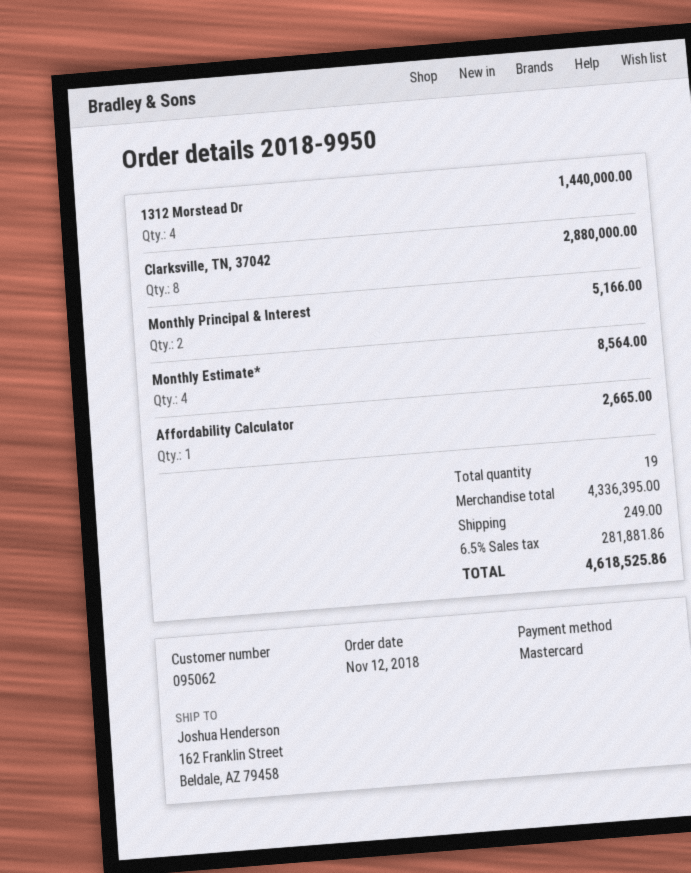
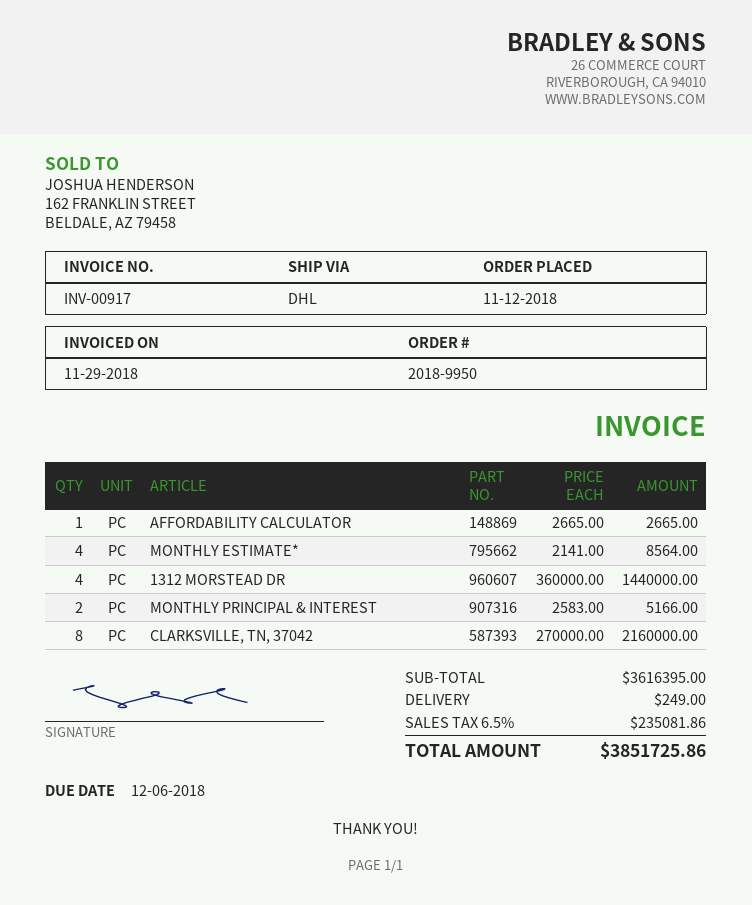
Clarksville, TN, 37042: 8 for 2880000.00 -> 8 for 2160000.00
subtotal: 4336395.00 -> 3616395.00
tax: 6.5% = 281881.86 -> 6.5% = 235081.86
total: 4618525.86 -> 3851725.86

